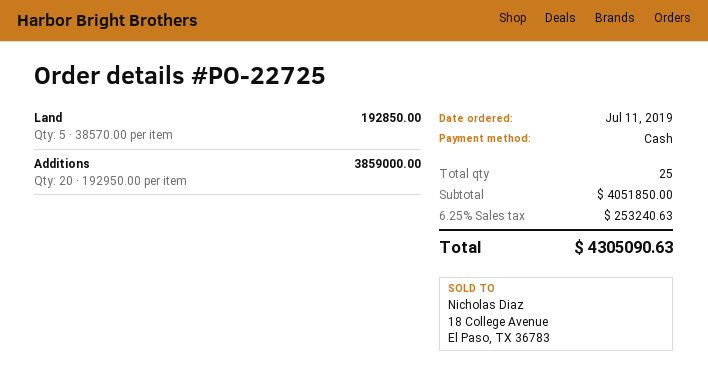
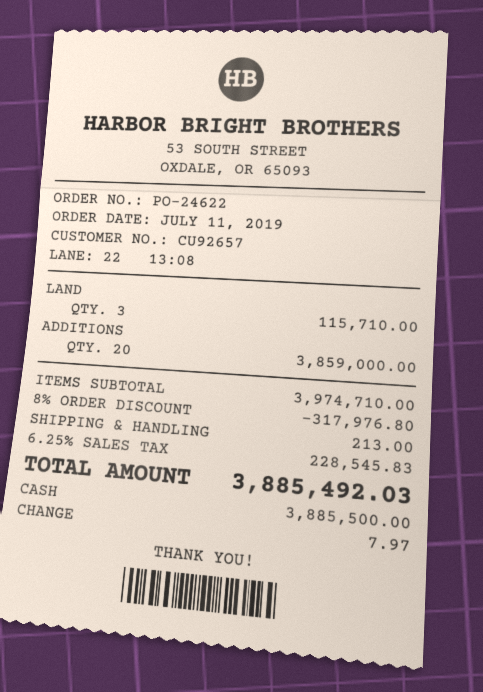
order number: PO-22725 -> PO-24622
Land: 5 for 192850.00 -> 3 for 115710.00
subtotal: 4051850.00 -> 3974710.00
discount: none -> 8% = 317976.80
shipping: none -> 213.00
tax: 6.25% = 253240.63 -> 6.25% = 228545.83
total: 4305090.63 -> 3885492.03

